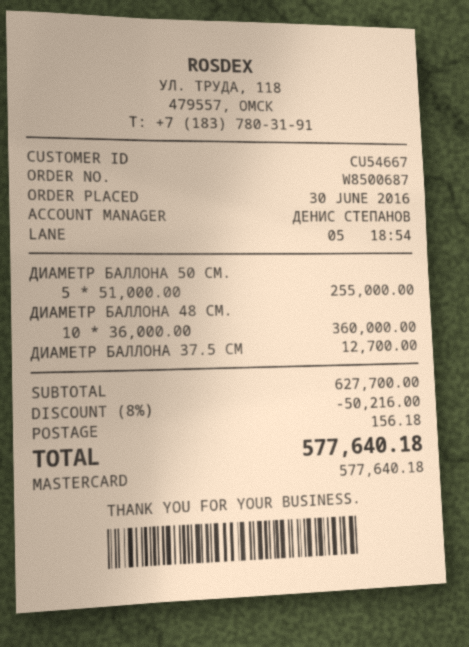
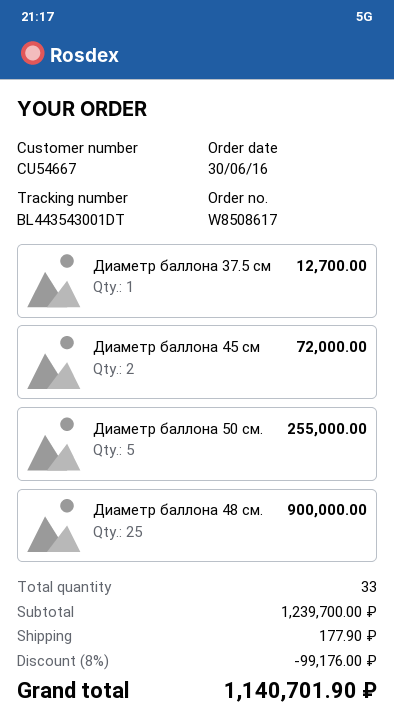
order number: W8500687 -> W8508617
ДИАМЕТР БАЛЛОНА 48 СМ.: 10 for 360000.00 -> 25 for 900000.00
Диаметр баллона 45 см: none -> 2 for 72000.00
subtotal: 627700.00 -> 1239700.00
discount: 8% = 50216.00 -> 8% = 99176.00
shipping: 156.18 -> 177.90
total: 577640.18 -> 1140701.90

